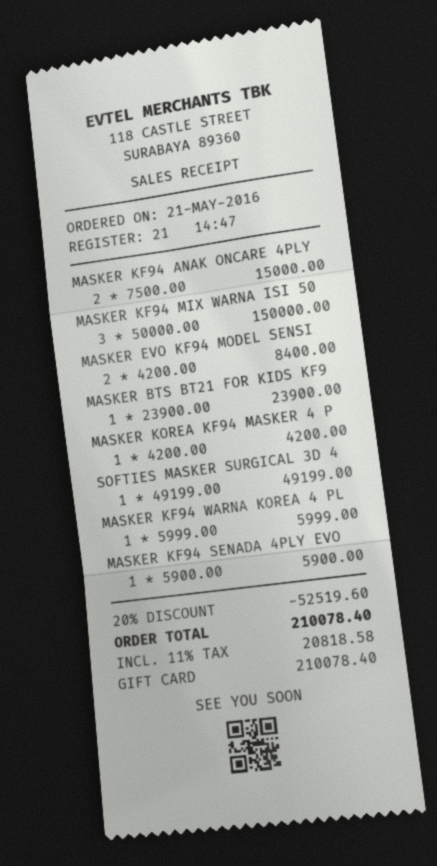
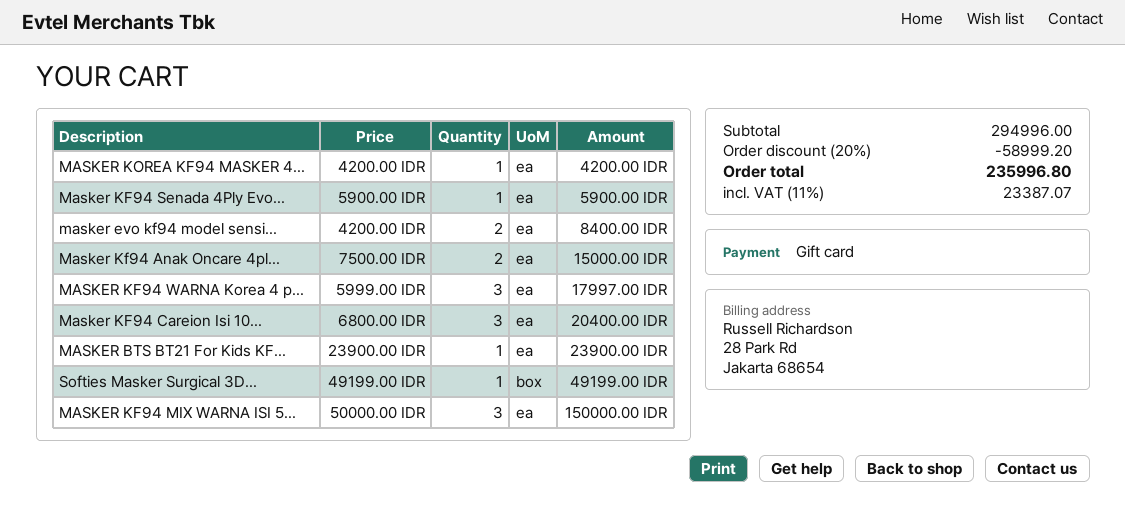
MASKER KF94 WARNA KOREA 4 PL: 1 x 5999.00 = 5999.00 -> 3 x 5999.00 = 17997.00
Masker KF94 Careion Isi 10...: none -> 3 x 6800.00 = 20400.00
discount: 20% = 52519.60 -> 20% = 58999.20
tax: 11% = 20818.58 -> 11% = 23387.07
total: 210078.40 -> 235996.80

